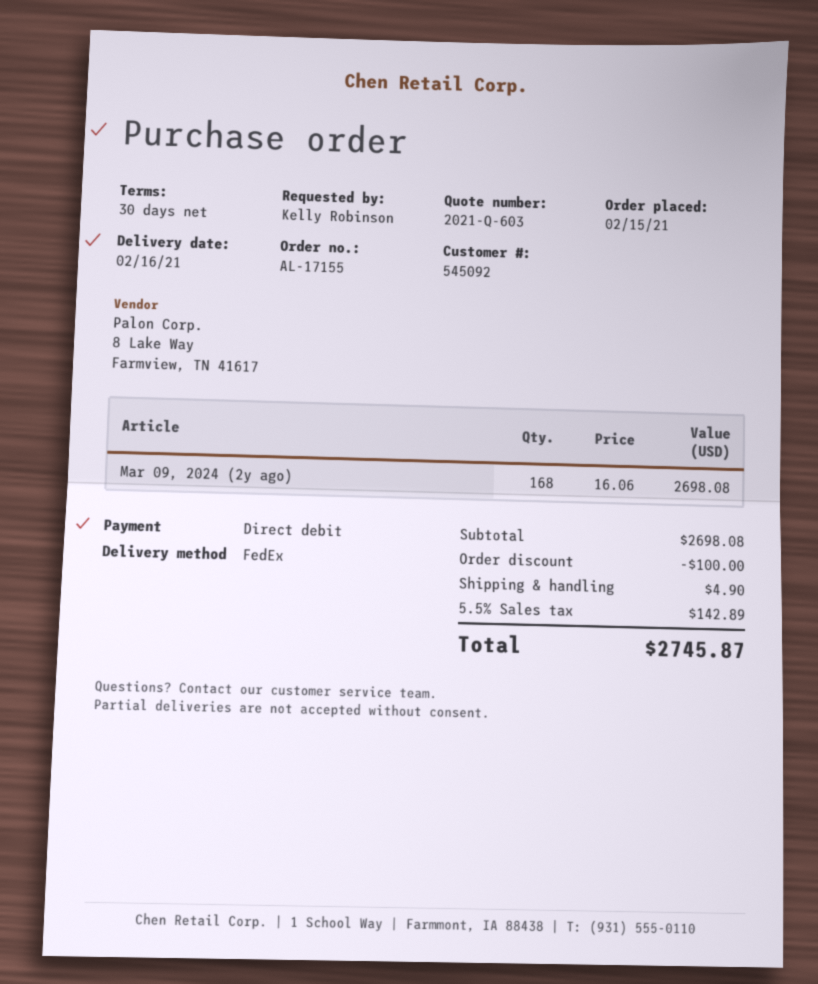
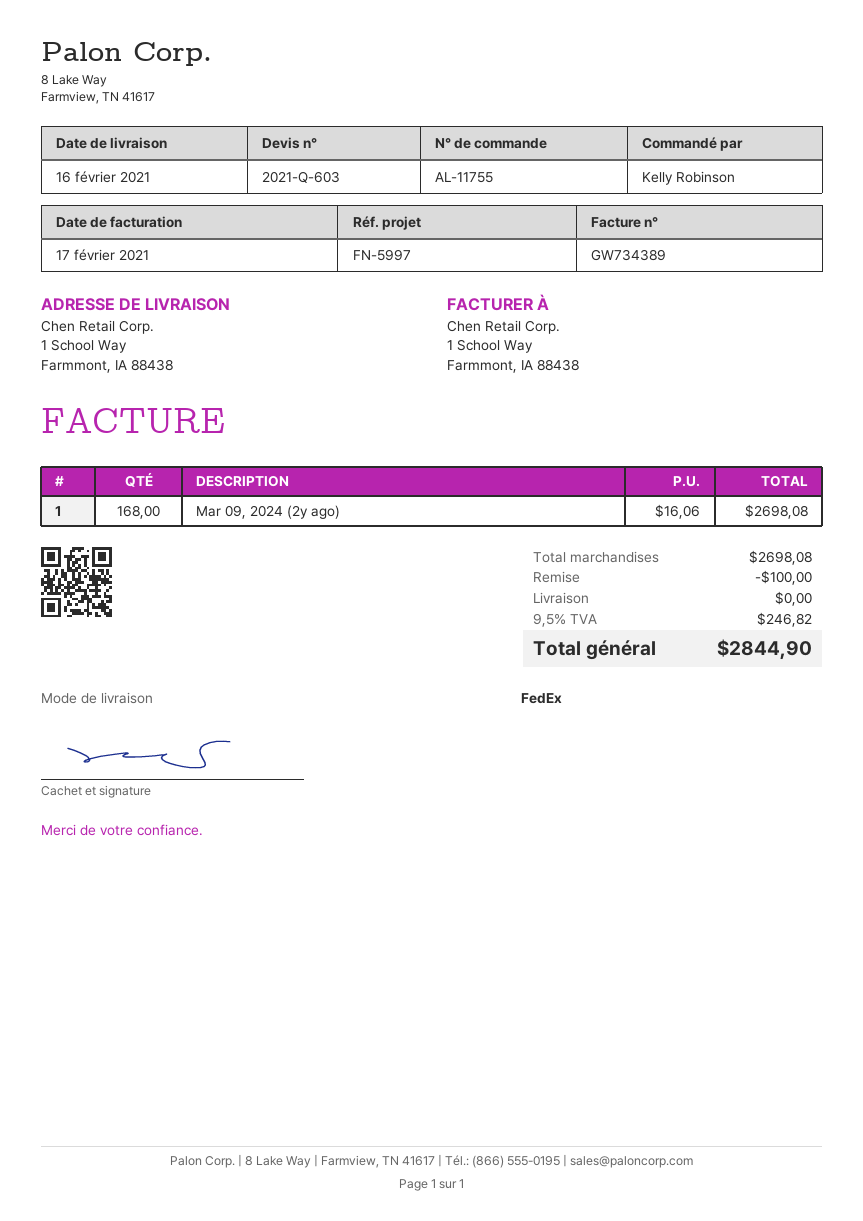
order number: AL-17155 -> AL-11755
shipping: 4.90 -> 0.00
tax: 5.5% = 142.89 -> 9.5% = 246.82
total: 2745.87 -> 2844.90

